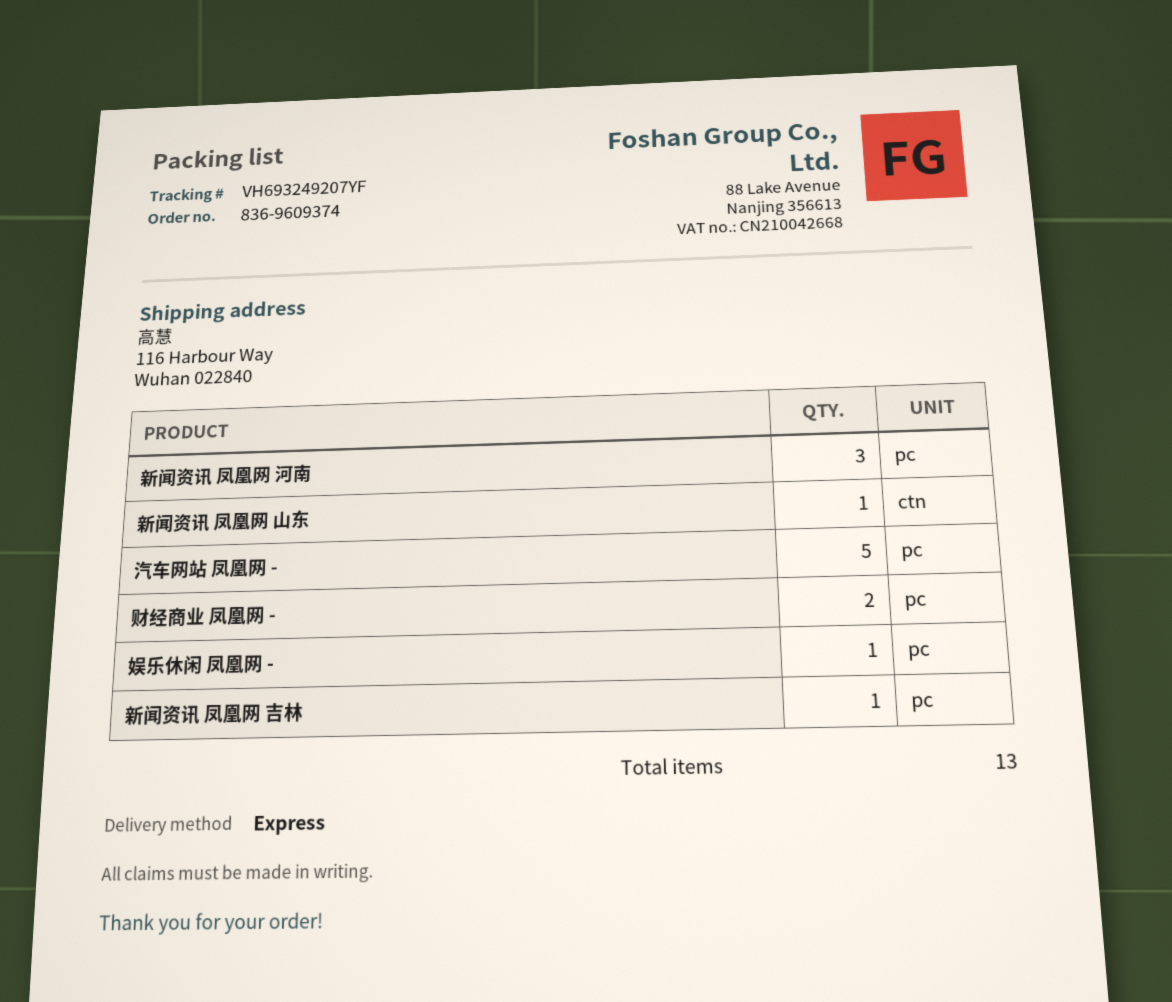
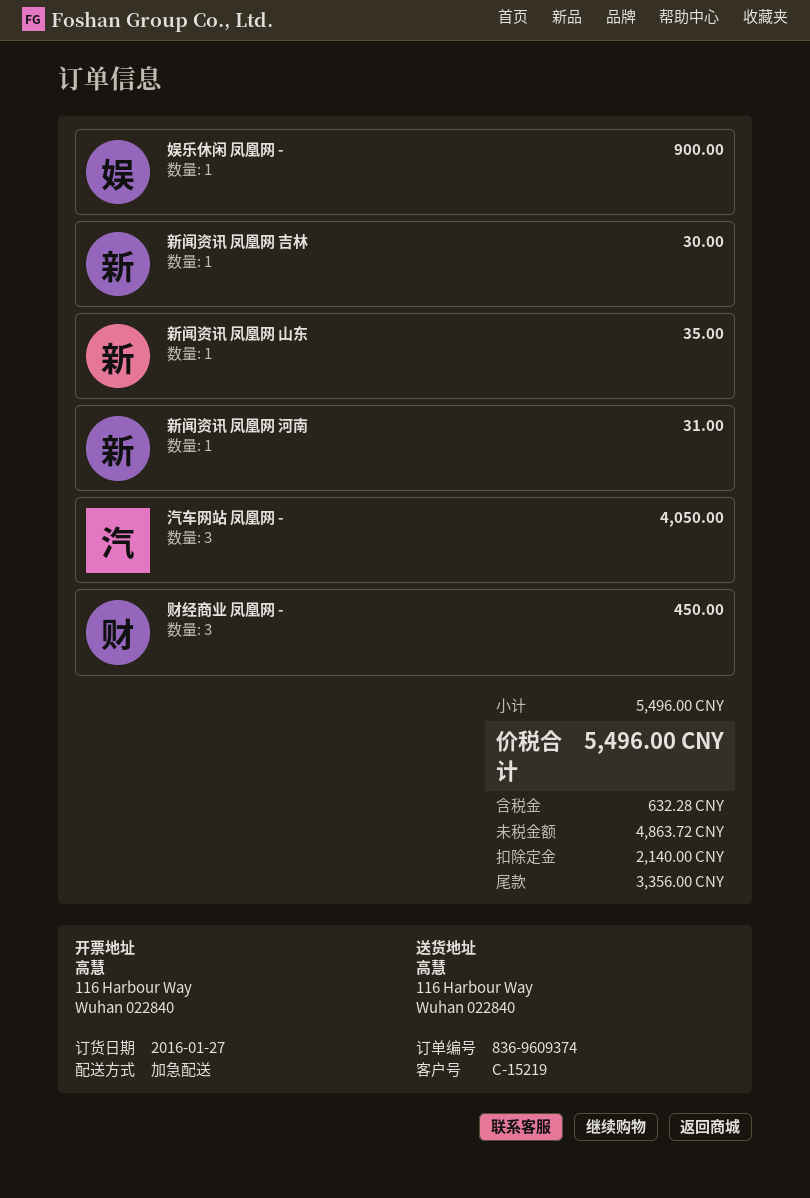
新闻资讯 凤凰网 河南: 3 -> 1
汽车网站 凤凰网 -: 5 -> 3
财经商业 凤凰网 -: 2 -> 3

